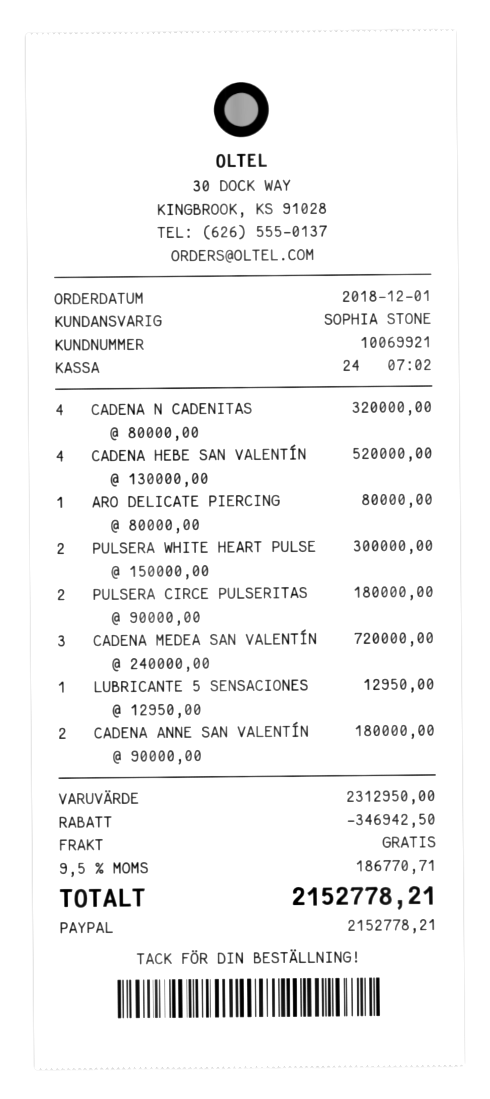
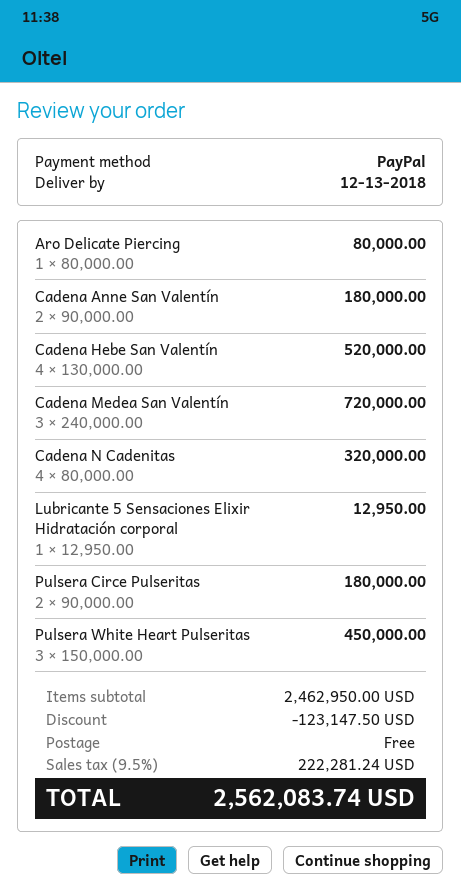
PULSERA WHITE HEART PULSE: 2 x 150000.00 = 300000.00 -> 3 x 150000.00 = 450000.00
subtotal: 2312950.00 -> 2462950.00
discount: 346942.50 -> 123147.50
tax: 9.5% = 186770.71 -> 9.5% = 222281.24
total: 2152778.21 -> 2562083.74

